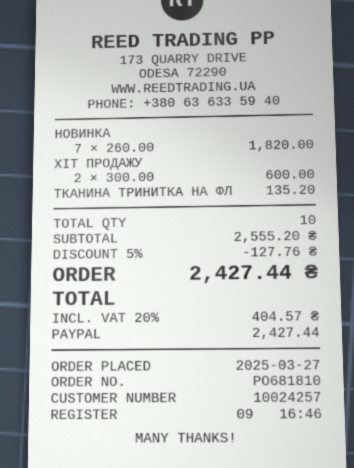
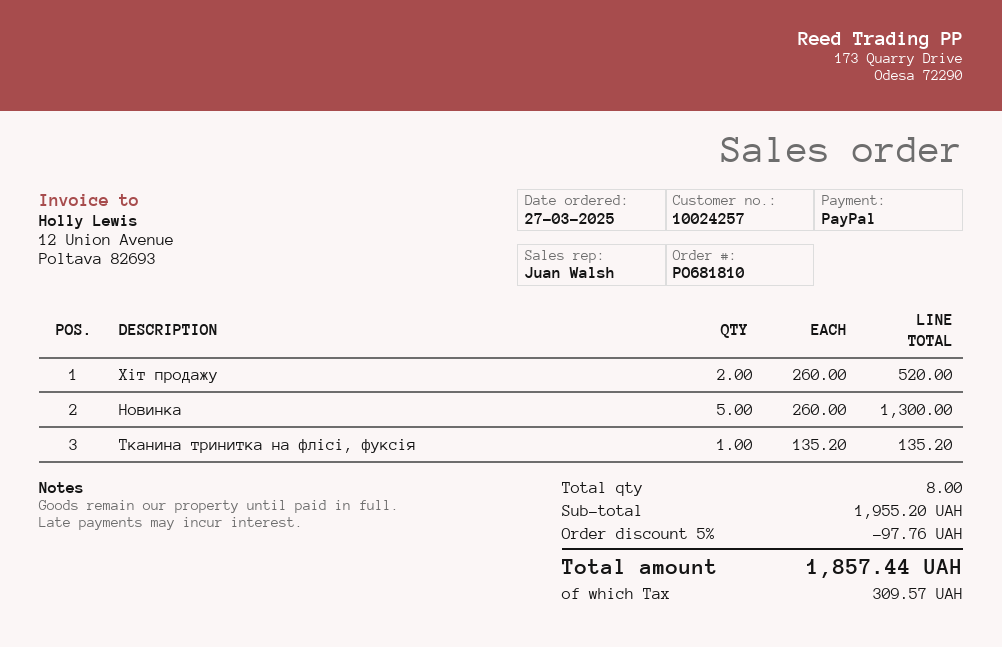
НОВИНКА: 7 x 260.00 = 1820.00 -> 5 x 260.00 = 1300.00
ХІТ ПРОДАЖУ: 2 x 300.00 = 600.00 -> 2 x 260.00 = 520.00
total quantity: 10 -> 8
subtotal: 2555.20 -> 1955.20
discount: 5% = 127.76 -> 5% = 97.76
tax: 404.57 -> 309.57
total: 2427.44 -> 1857.44

